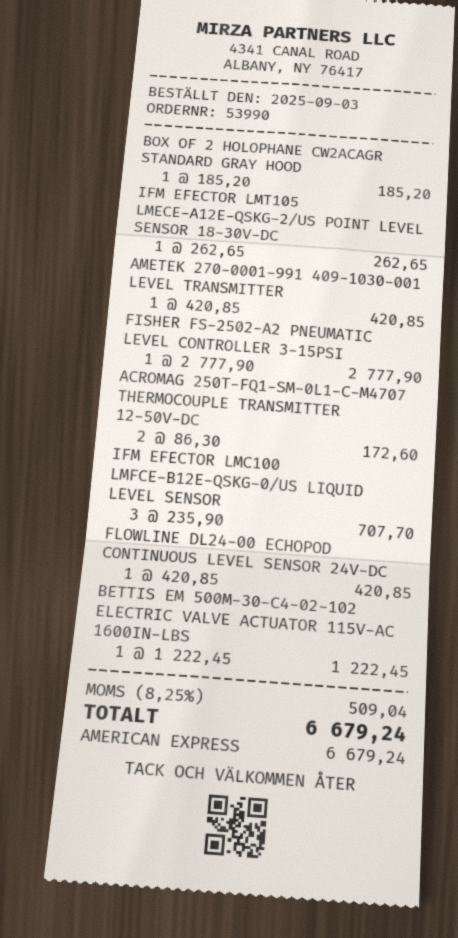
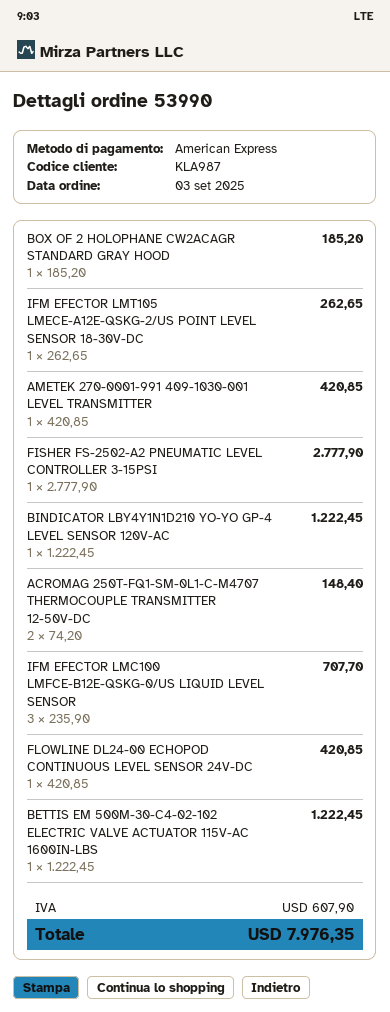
ACROMAG 250T-FQ1-SM-0L1-C-M4707 THERMOCOUPLE TRANSMITTER 12-50V-DC: 2 x 86.30 = 172.60 -> 2 x 74.20 = 148.40
BINDICATOR LBY4Y1N1D210 YO-YO GP-4 LEVEL SENSOR 120V-AC: none -> 1 x 1222.45 = 1222.45
tax: 509.04 -> 607.90
total: 6679.24 -> 7976.35

